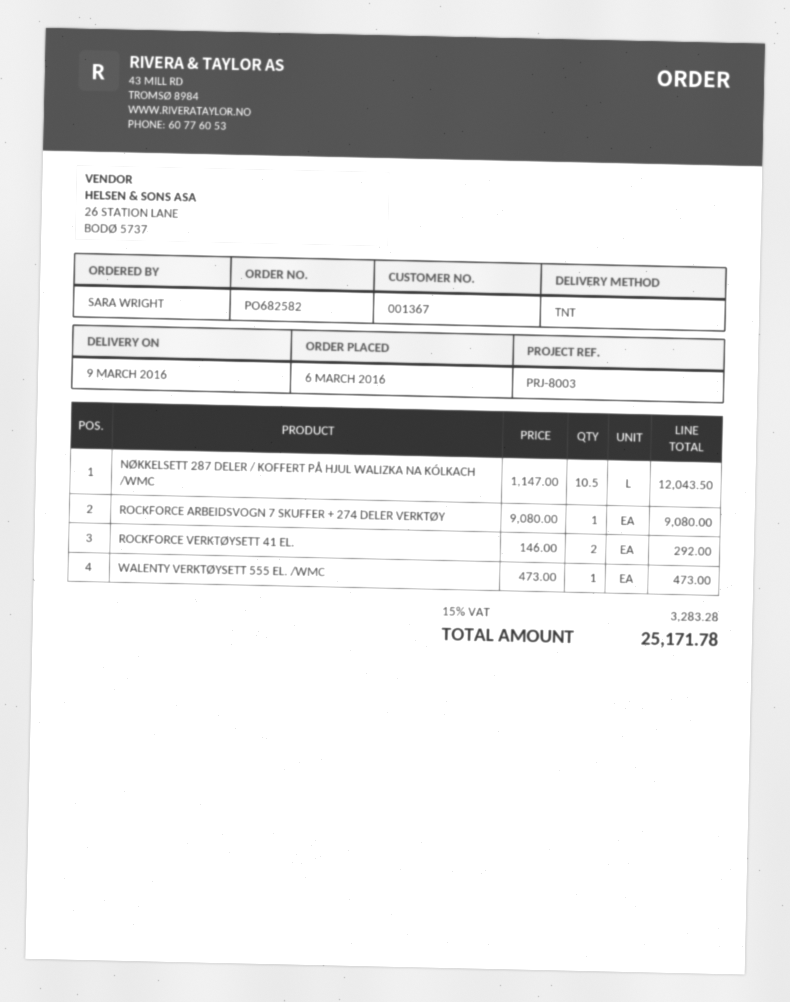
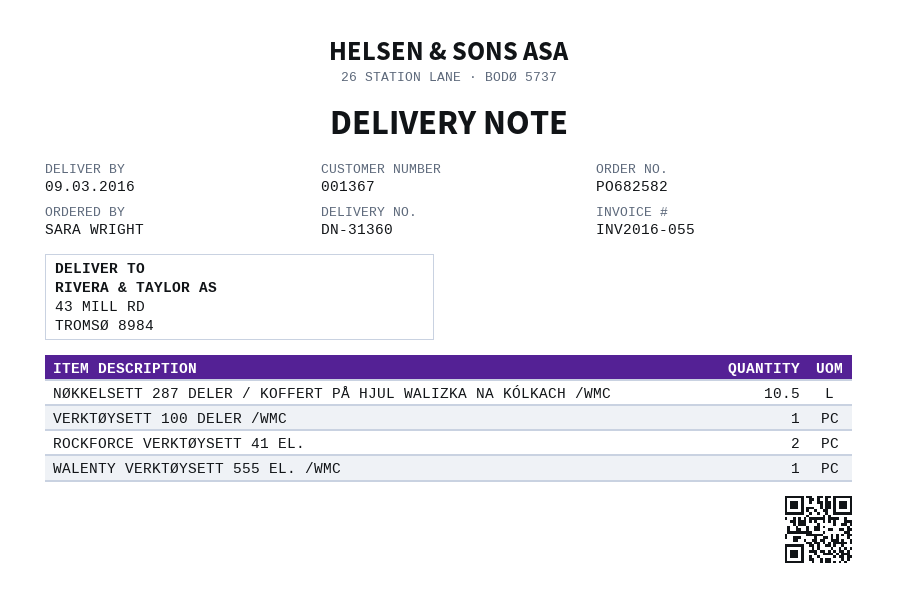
ROCKFORCE ARBEIDSVOGN 7 SKUFFER + 274 DELER VERKTØY: 1 -> none
VERKTØYSETT 100 DELER /WMC: none -> 1

